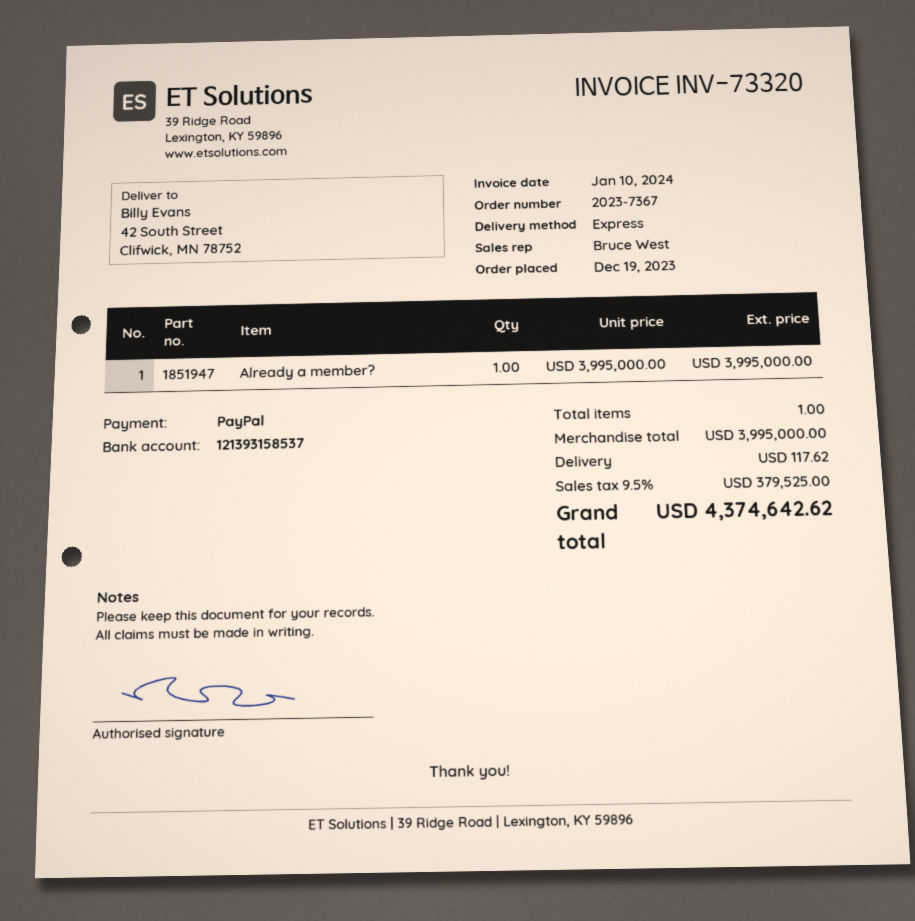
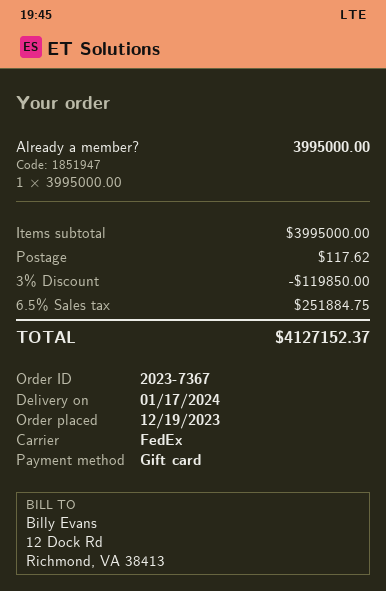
payment method: PayPal -> gift card
shipping method: express -> FedEx
discount: none -> 3% = 119850.00
tax: 9.5% = 379525.00 -> 6.5% = 251884.75
total: 4374642.62 -> 4127152.37

